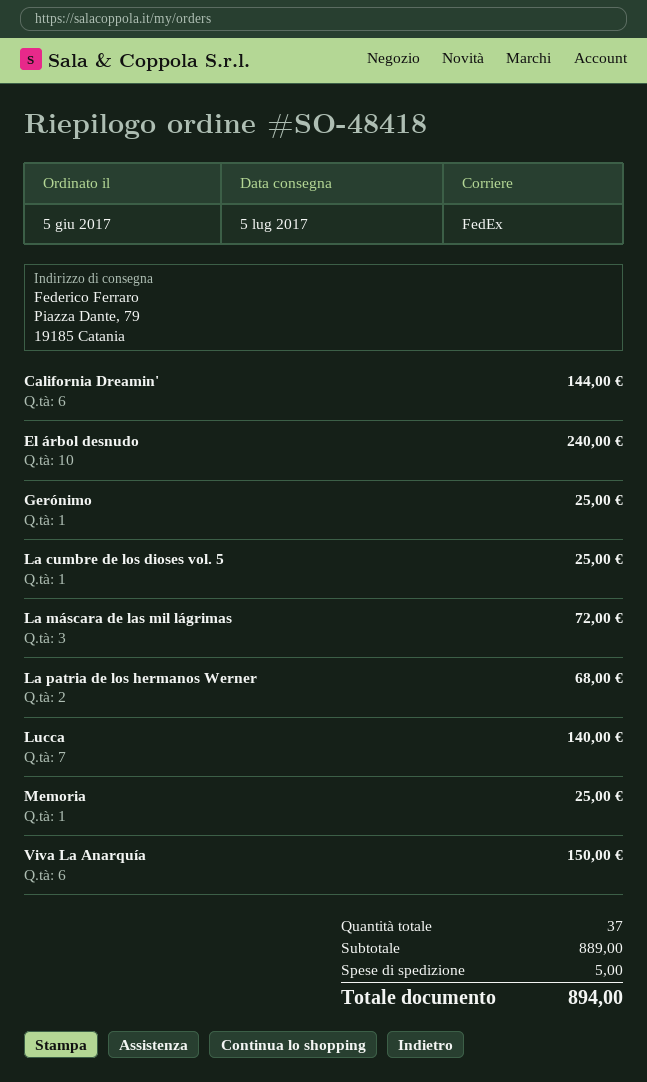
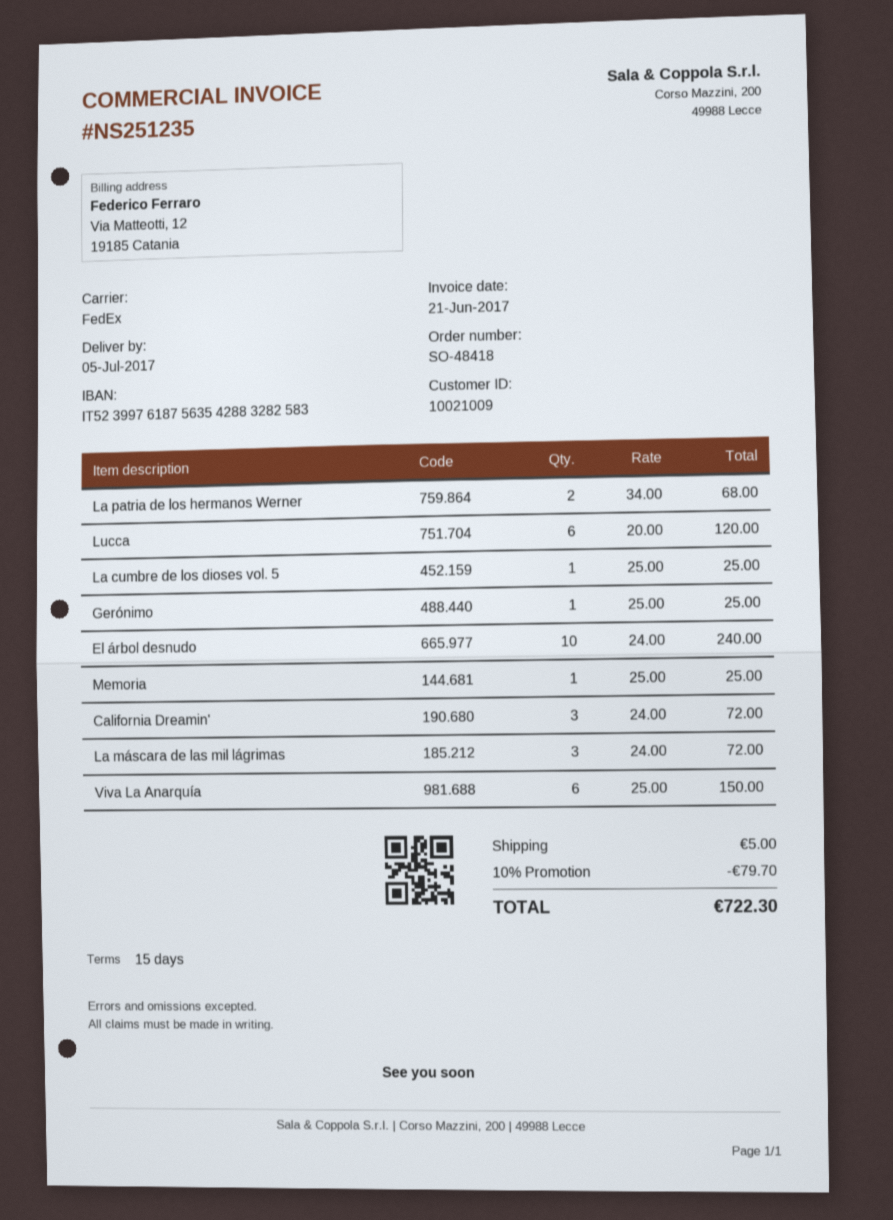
California Dreamin': 6 for 144.00 -> 3 for 72.00
Lucca: 7 for 140.00 -> 6 for 120.00
discount: none -> 10% = 79.70
total: 894.00 -> 722.30

